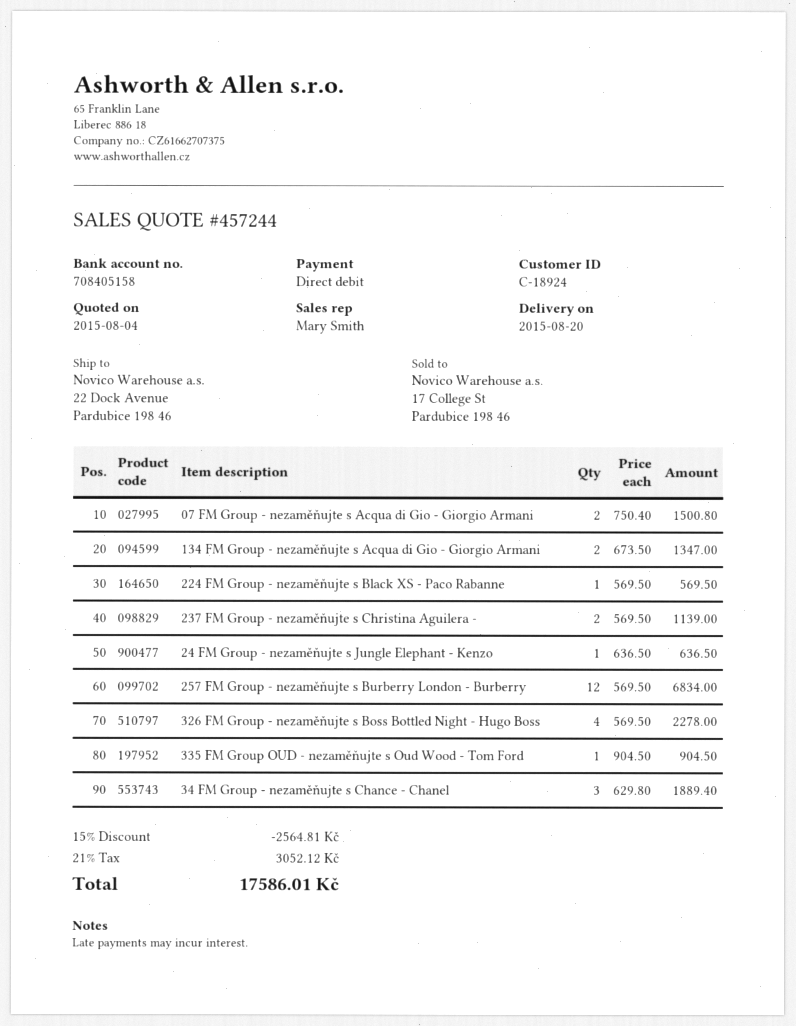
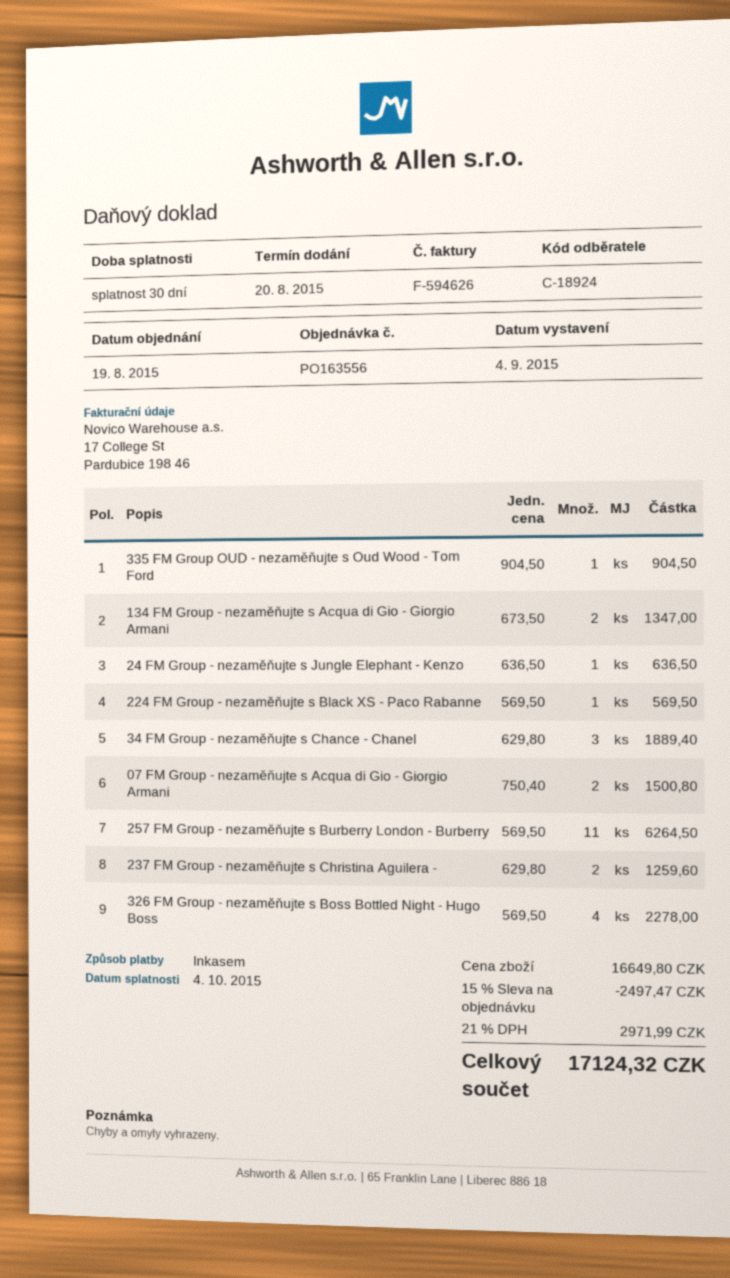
237 FM Group - nezaměňujte s Christina Aguilera -: 2 x 569.50 = 1139.00 -> 2 x 629.80 = 1259.60
257 FM Group - nezaměňujte s Burberry London - Burberry: 12 x 569.50 = 6834.00 -> 11 x 569.50 = 6264.50
discount: 15% = 2564.81 -> 15% = 2497.47
tax: 21% = 3052.12 -> 21% = 2971.99
total: 17586.01 -> 17124.32

